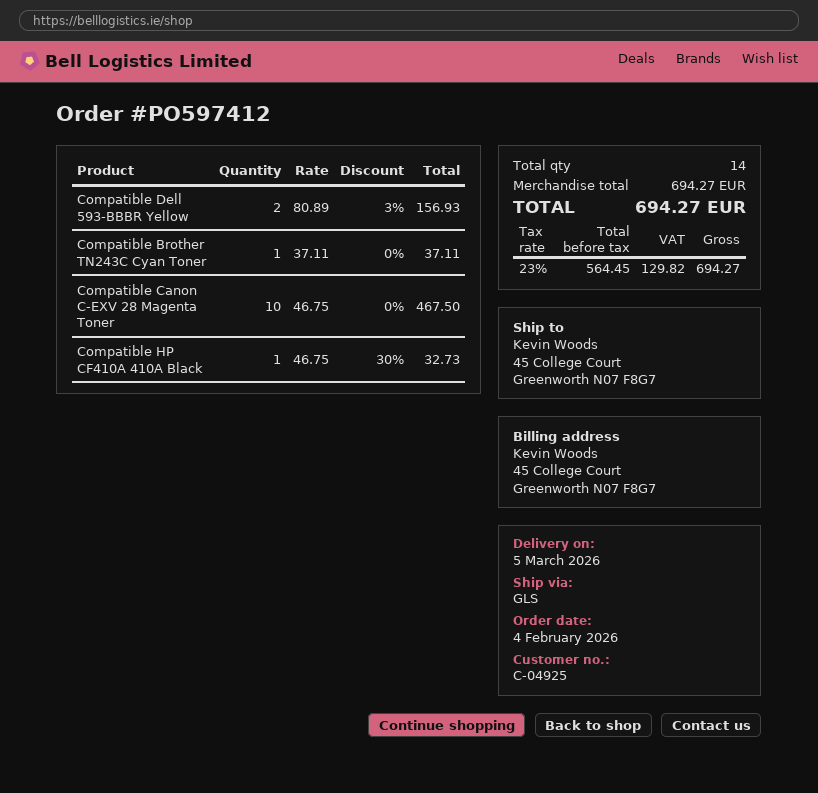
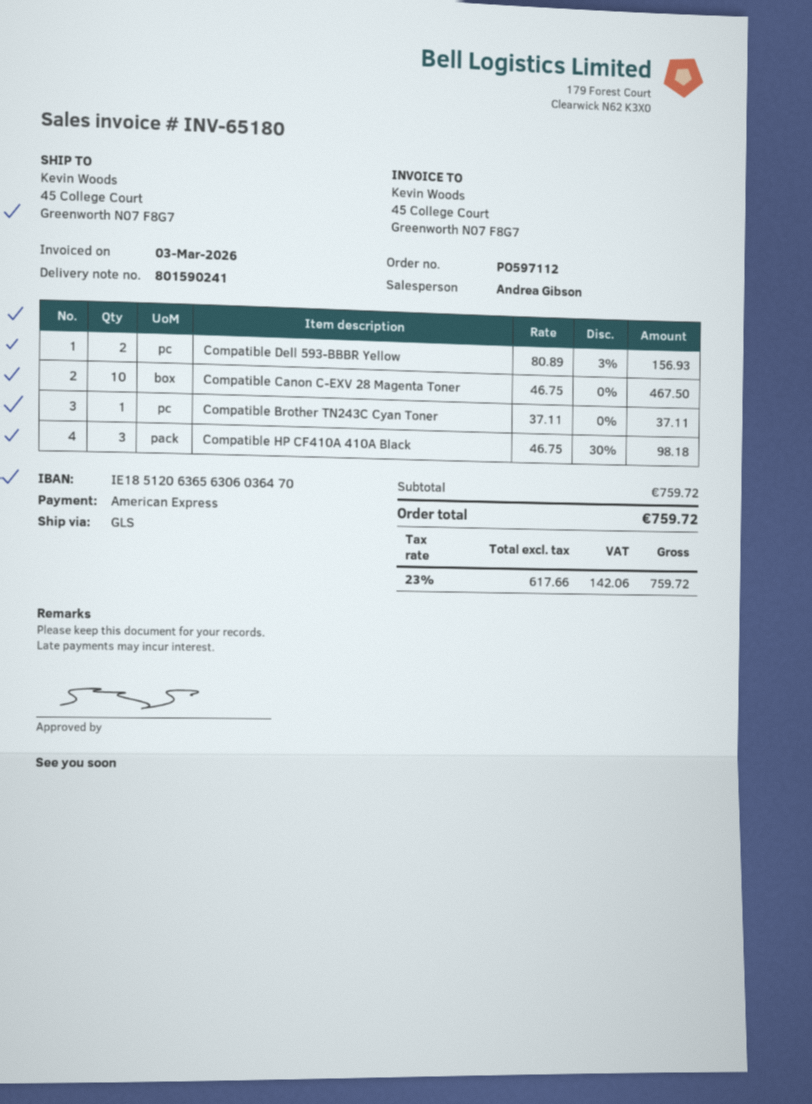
order number: PO597412 -> PO597112
Compatible HP CF410A 410A Black: 1 x 46.75 - 30% = 32.73 -> 3 x 46.75 - 30% = 98.18
subtotal: 694.27 -> 759.72
net: 564.45 -> 617.66
tax: 23% = 129.82 -> 23% = 142.06
total: 694.27 -> 759.72

